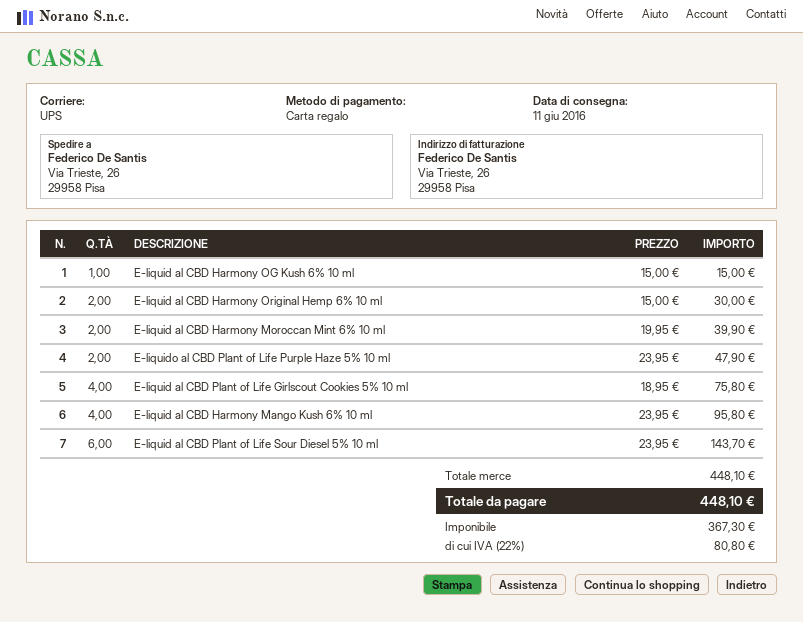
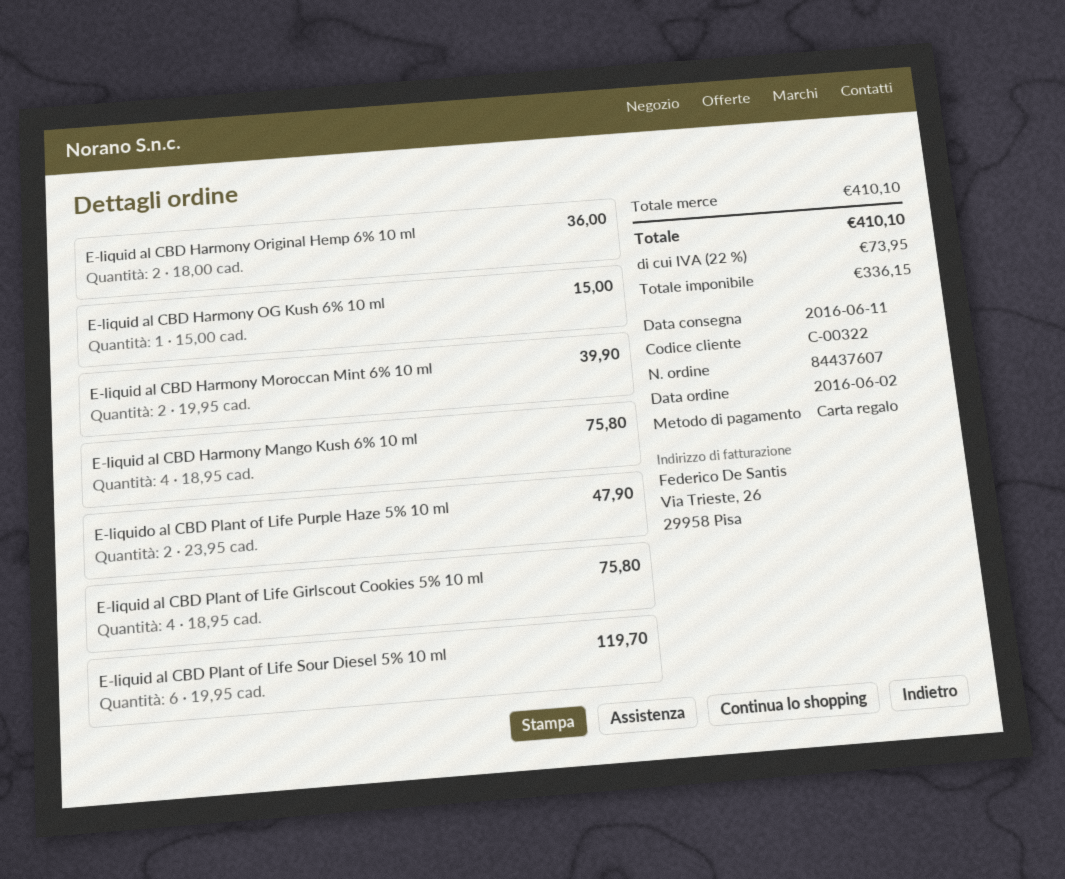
E-liquid al CBD Harmony Original Hemp 6% 10 ml: 2 x 15.00 = 30.00 -> 2 x 18.00 = 36.00
E-liquid al CBD Harmony Mango Kush 6% 10 ml: 4 x 23.95 = 95.80 -> 4 x 18.95 = 75.80
E-liquid al CBD Plant of Life Sour Diesel 5% 10 ml: 6 x 23.95 = 143.70 -> 6 x 19.95 = 119.70
subtotal: 448.10 -> 410.10
net: 367.30 -> 336.15
tax: 22% = 80.80 -> 22% = 73.95
total: 448.10 -> 410.10

